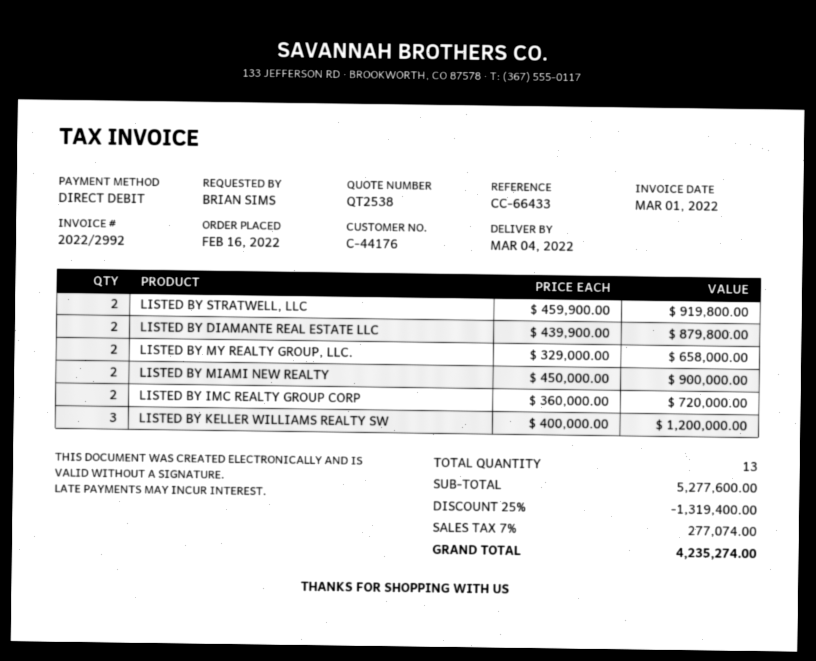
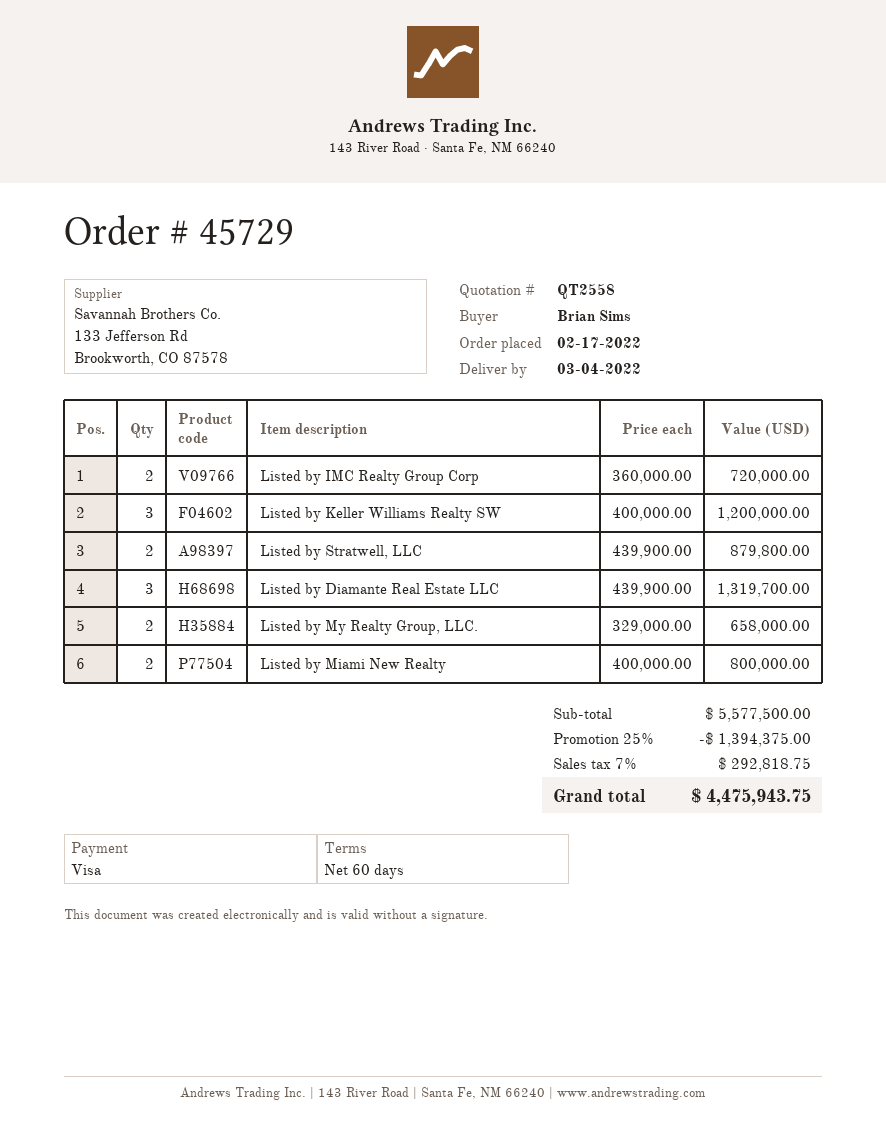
quote number: QT2538 -> QT2558
order date: 2022-02-16 -> 2022-02-17
payment method: direct debit -> Visa
LISTED BY STRATWELL, LLC: 2 x 459900.00 = 919800.00 -> 2 x 439900.00 = 879800.00
LISTED BY DIAMANTE REAL ESTATE LLC: 2 x 439900.00 = 879800.00 -> 3 x 439900.00 = 1319700.00
LISTED BY MIAMI NEW REALTY: 2 x 450000.00 = 900000.00 -> 2 x 400000.00 = 800000.00
subtotal: 5277600.00 -> 5577500.00
discount: 25% = 1319400.00 -> 25% = 1394375.00
tax: 7% = 277074.00 -> 7% = 292818.75
total: 4235274.00 -> 4475943.75

